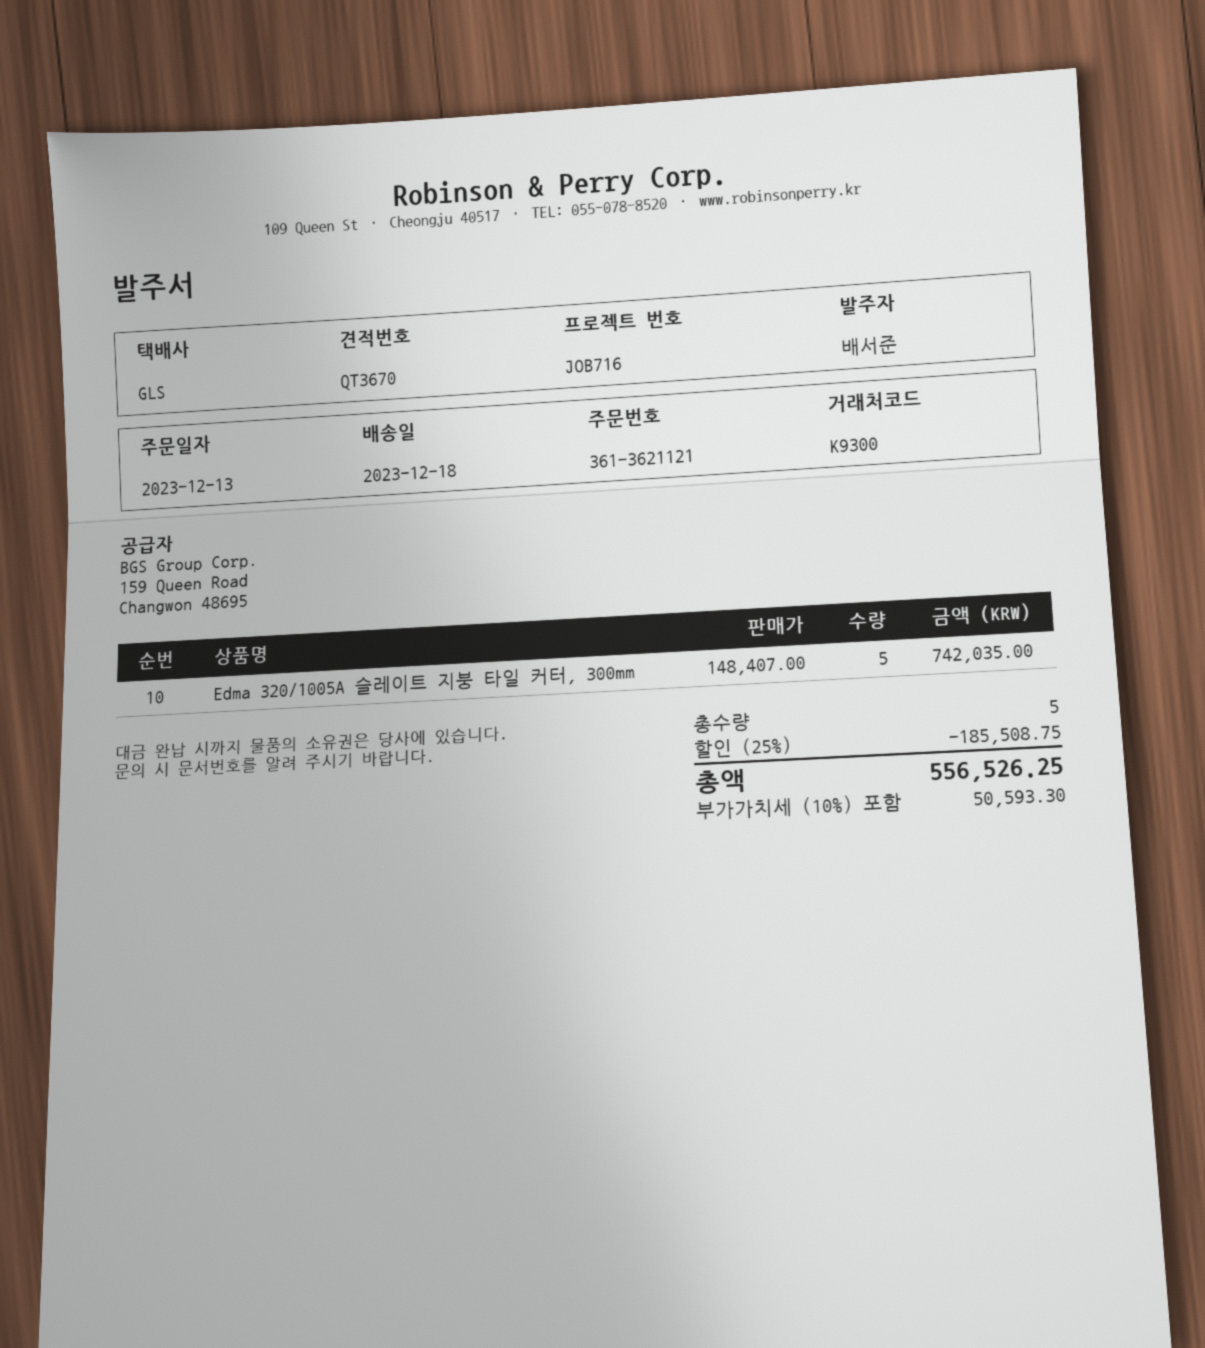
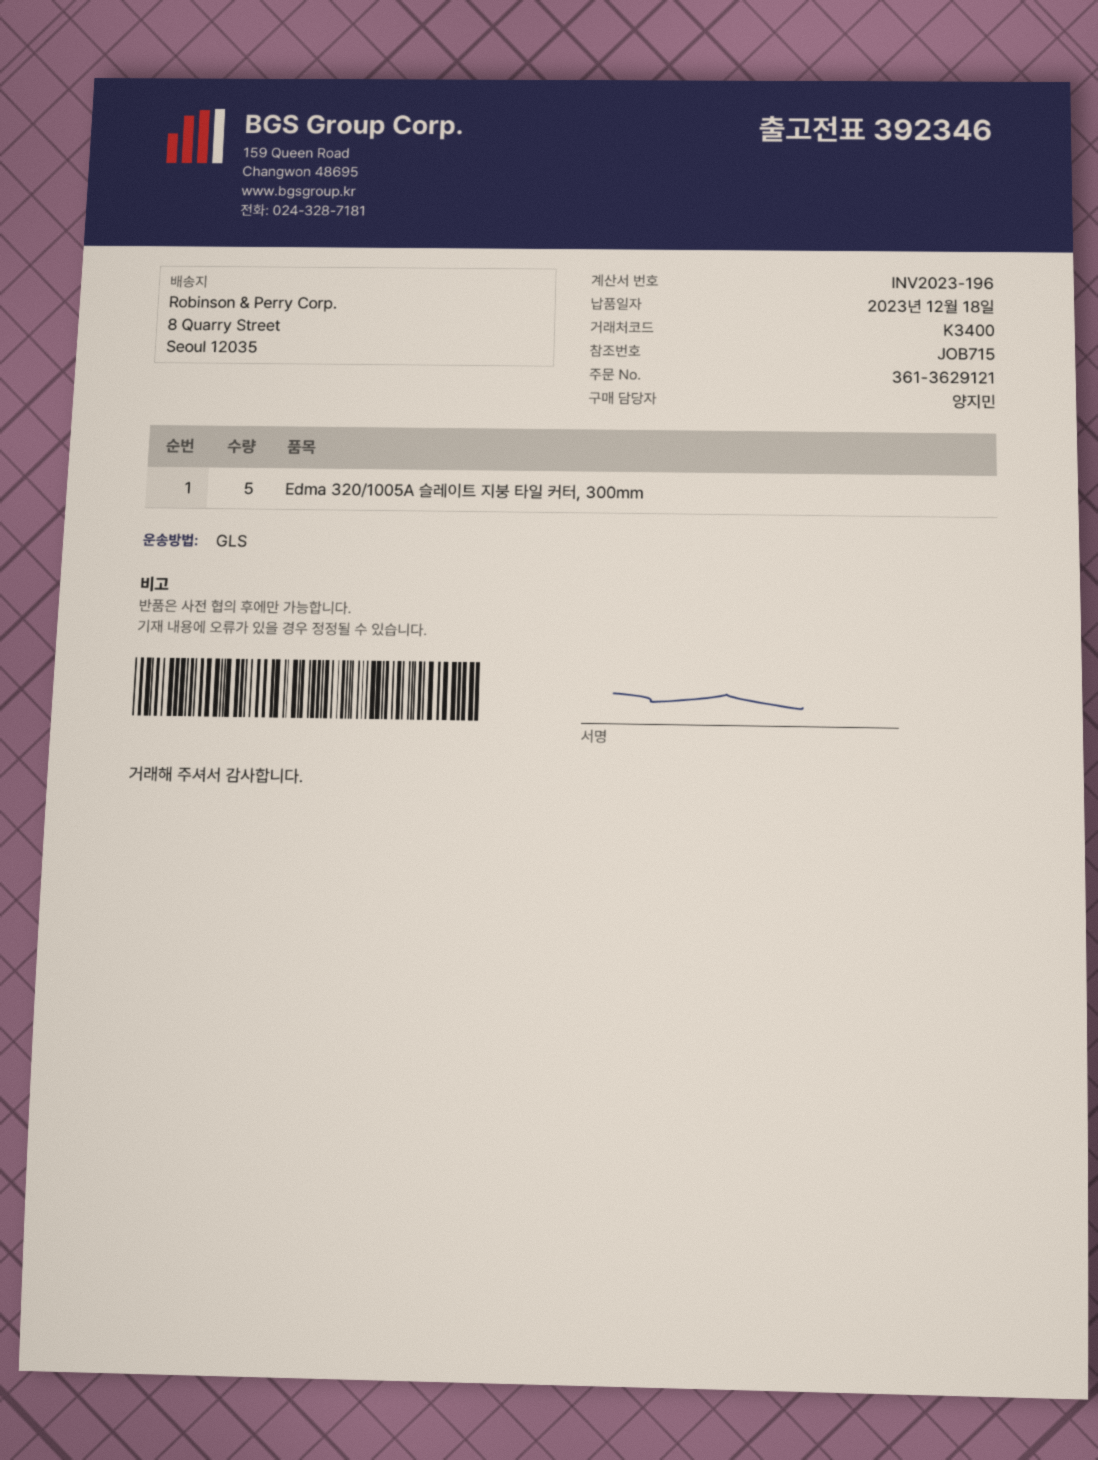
order number: 361-3621121 -> 361-3629121
customer number: K9300 -> K3400
reference: JOB716 -> JOB715
ordered by: 배서준 -> 양지민

